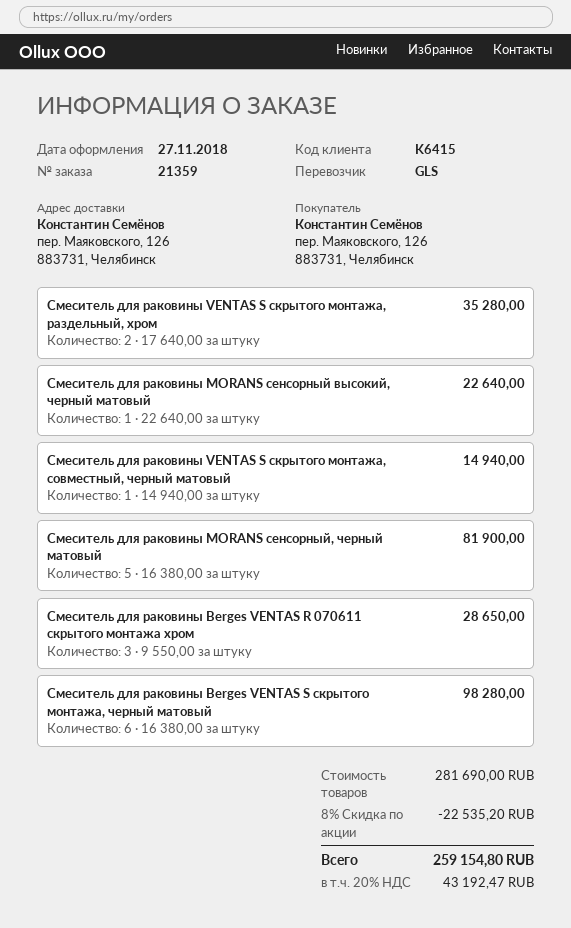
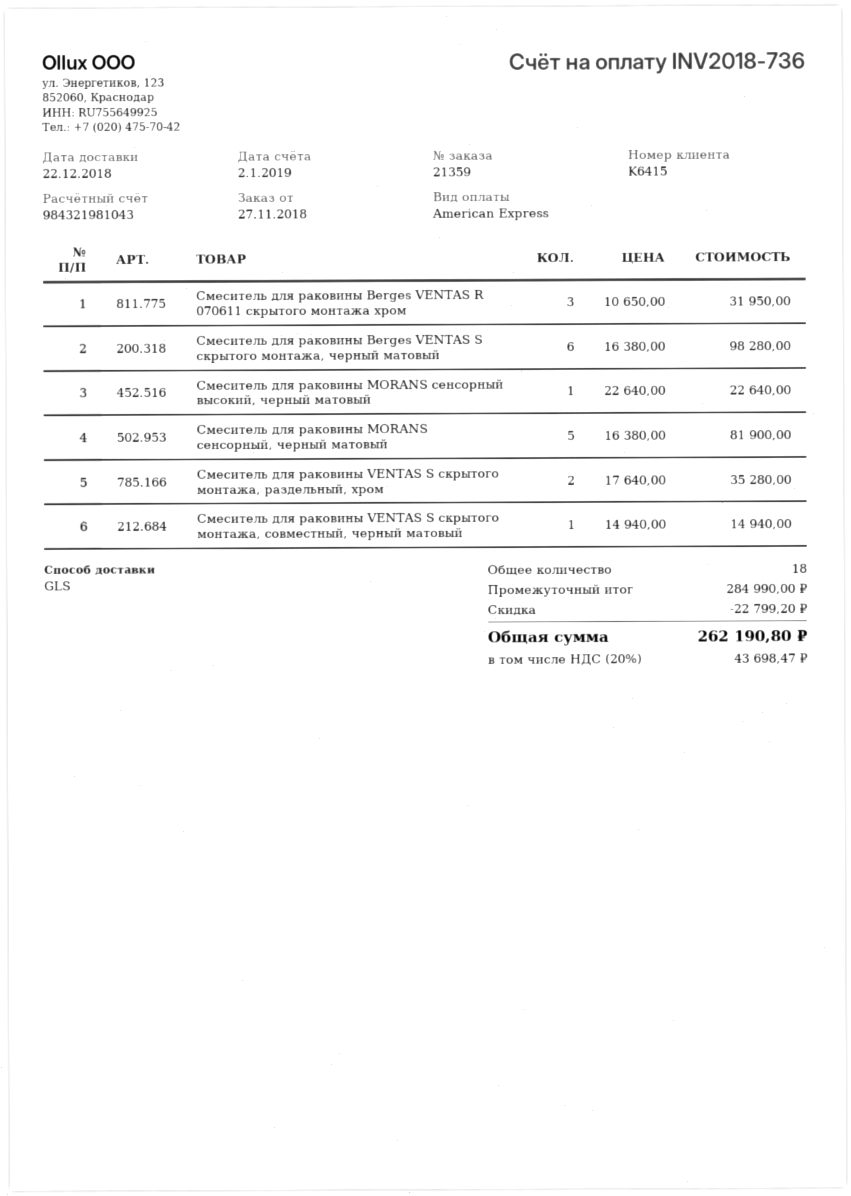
Смеситель для раковины Berges VENTAS R 070611 скрытого монтажа хром: 3 x 9550.00 = 28650.00 -> 3 x 10650.00 = 31950.00
subtotal: 281690.00 -> 284990.00
discount: 22535.20 -> 22799.20
tax: 20% = 43192.47 -> 20% = 43698.47
total: 259154.80 -> 262190.80

